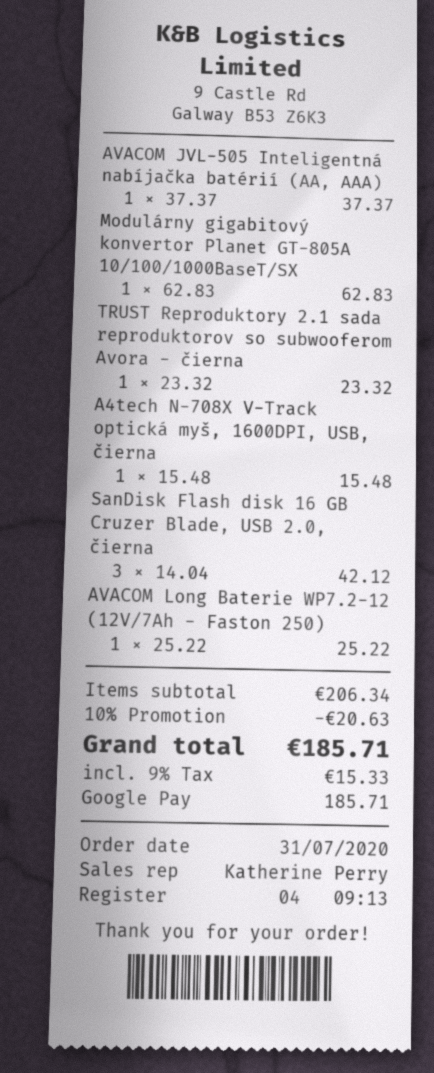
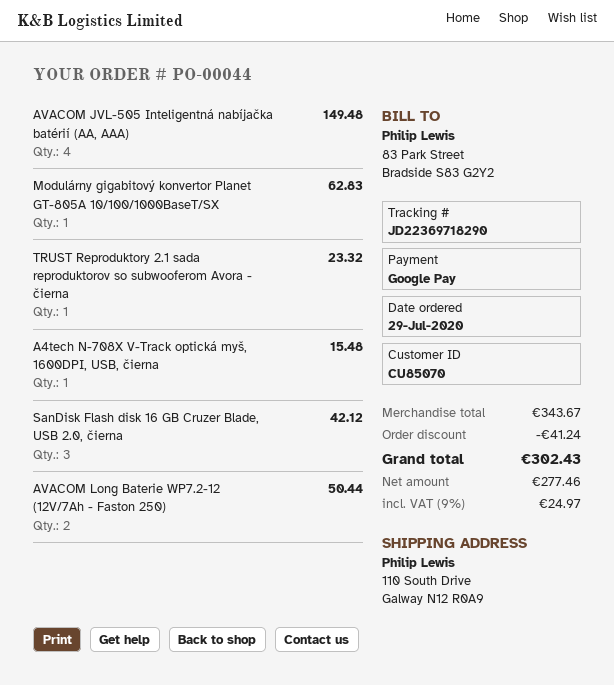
order date: 2020-07-31 -> 2020-07-29
AVACOM JVL-505 Inteligentná nabíjačka batérií (AA, AAA): 1 for 37.37 -> 4 for 149.48
AVACOM Long Baterie WP7.2-12 (12V/7Ah - Faston 250): 1 for 25.22 -> 2 for 50.44
subtotal: 206.34 -> 343.67
discount: 20.63 -> 41.24
tax: 9% = 15.33 -> 9% = 24.97
total: 185.71 -> 302.43

